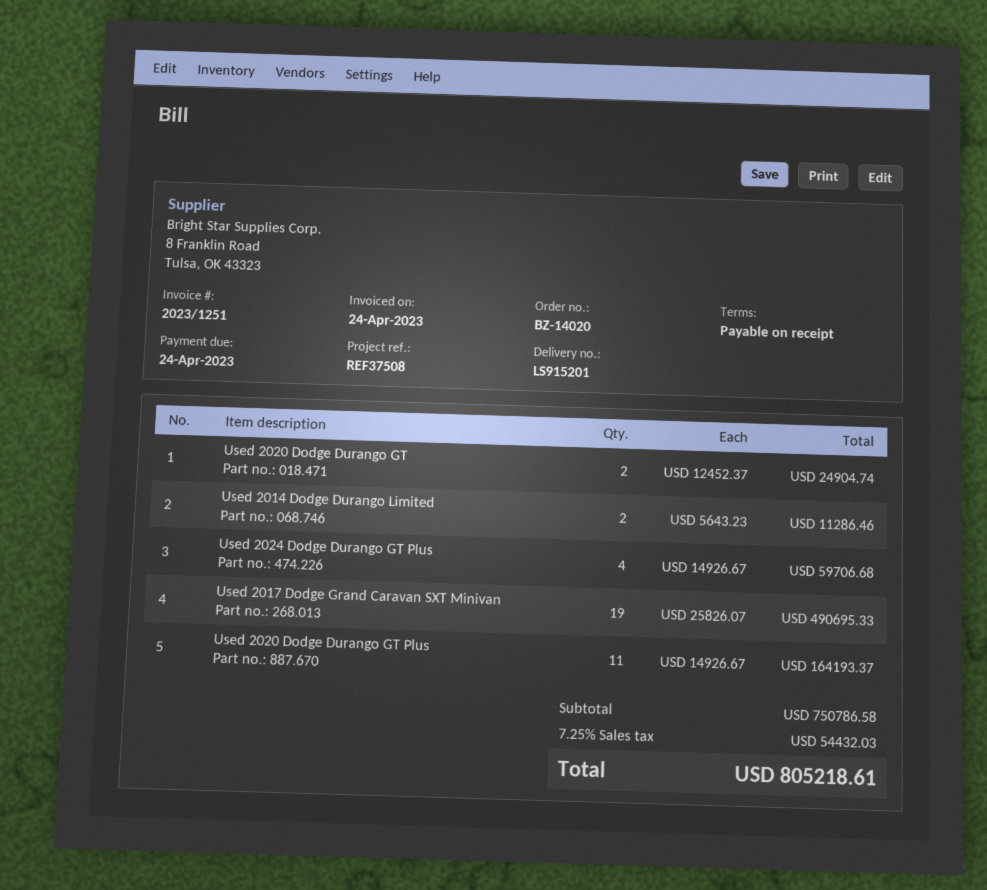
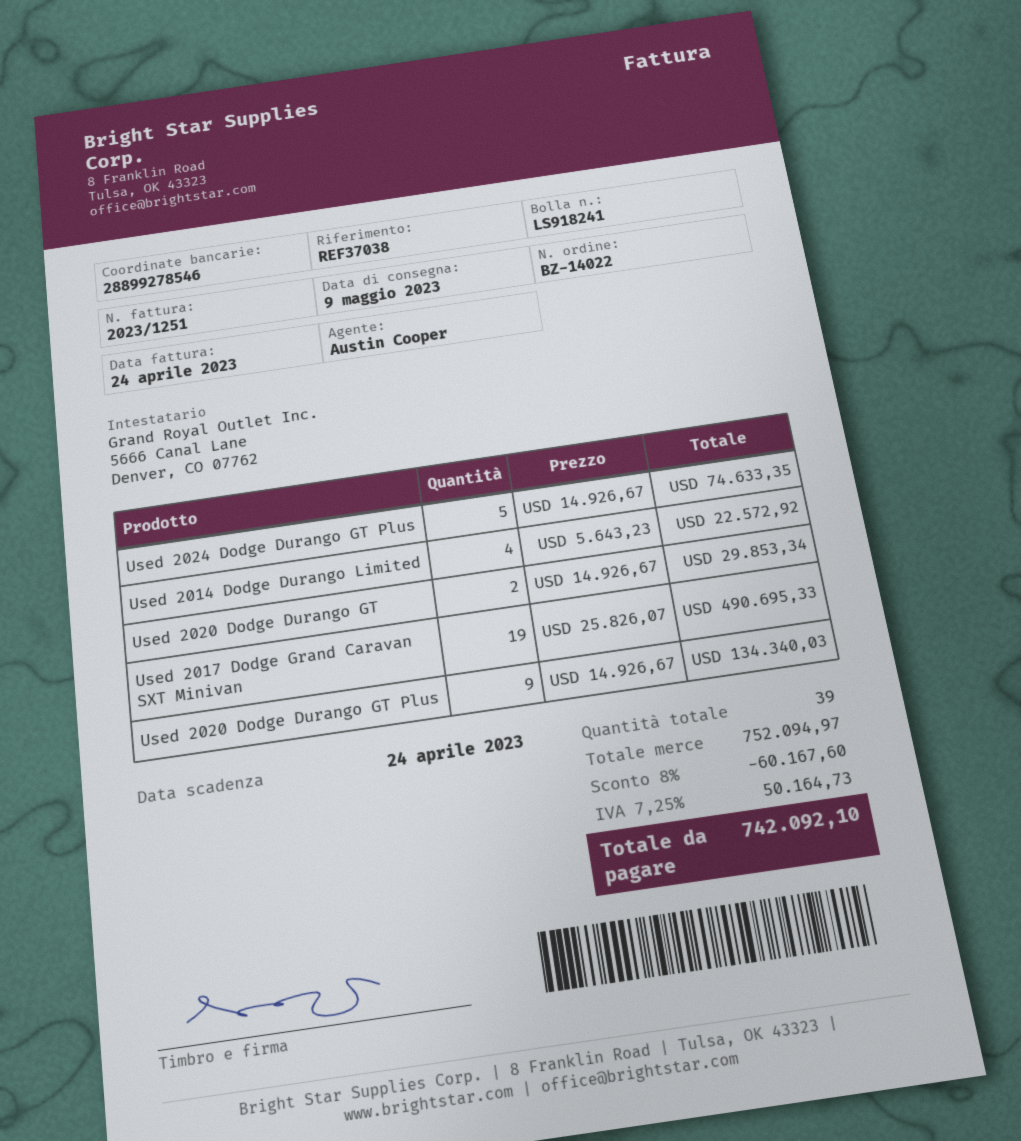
order number: BZ-14020 -> BZ-14022
delivery note number: LS915201 -> LS918241
reference: REF37508 -> REF37038
Used 2020 Dodge Durango GT: 2 x 12452.37 = 24904.74 -> 2 x 14926.67 = 29853.34
Used 2014 Dodge Durango Limited: 2 x 5643.23 = 11286.46 -> 4 x 5643.23 = 22572.92
Used 2024 Dodge Durango GT Plus: 4 x 14926.67 = 59706.68 -> 5 x 14926.67 = 74633.35
Used 2020 Dodge Durango GT Plus: 11 x 14926.67 = 164193.37 -> 9 x 14926.67 = 134340.03
subtotal: 750786.58 -> 752094.97
discount: none -> 8% = 60167.60
tax: 7.25% = 54432.03 -> 7.25% = 50164.73
total: 805218.61 -> 742092.10

